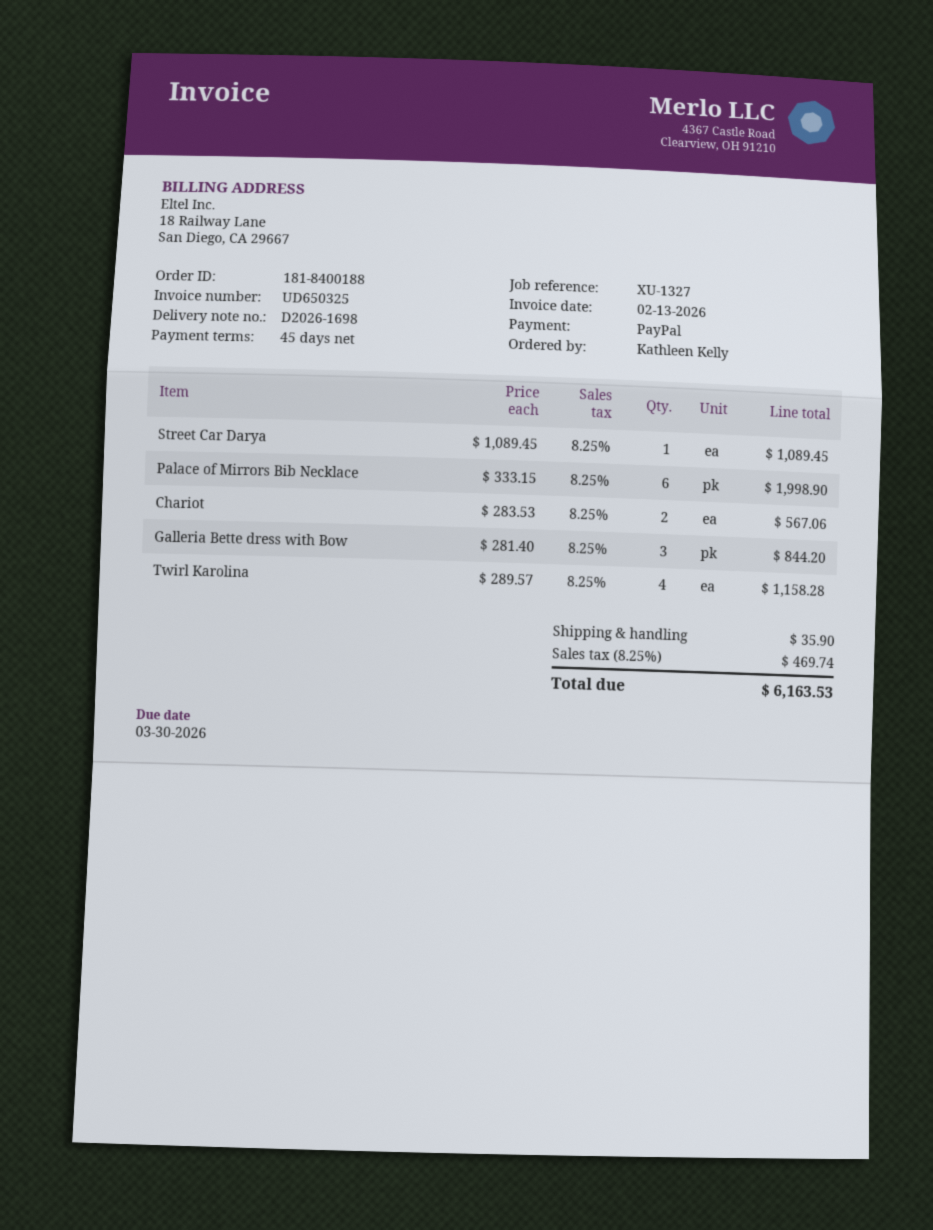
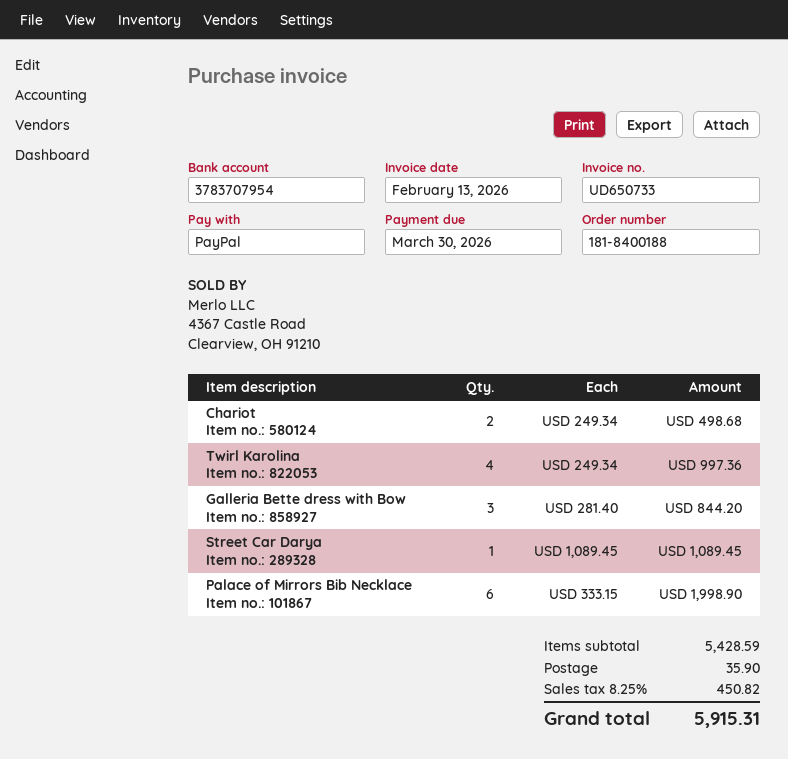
invoice number: UD650325 -> UD650733
Chariot: 2 x 283.53 = 567.06 -> 2 x 249.34 = 498.68
Twirl Karolina: 4 x 289.57 = 1158.28 -> 4 x 249.34 = 997.36
tax: 8.25% = 469.74 -> 8.25% = 450.82
total: 6163.53 -> 5915.31

